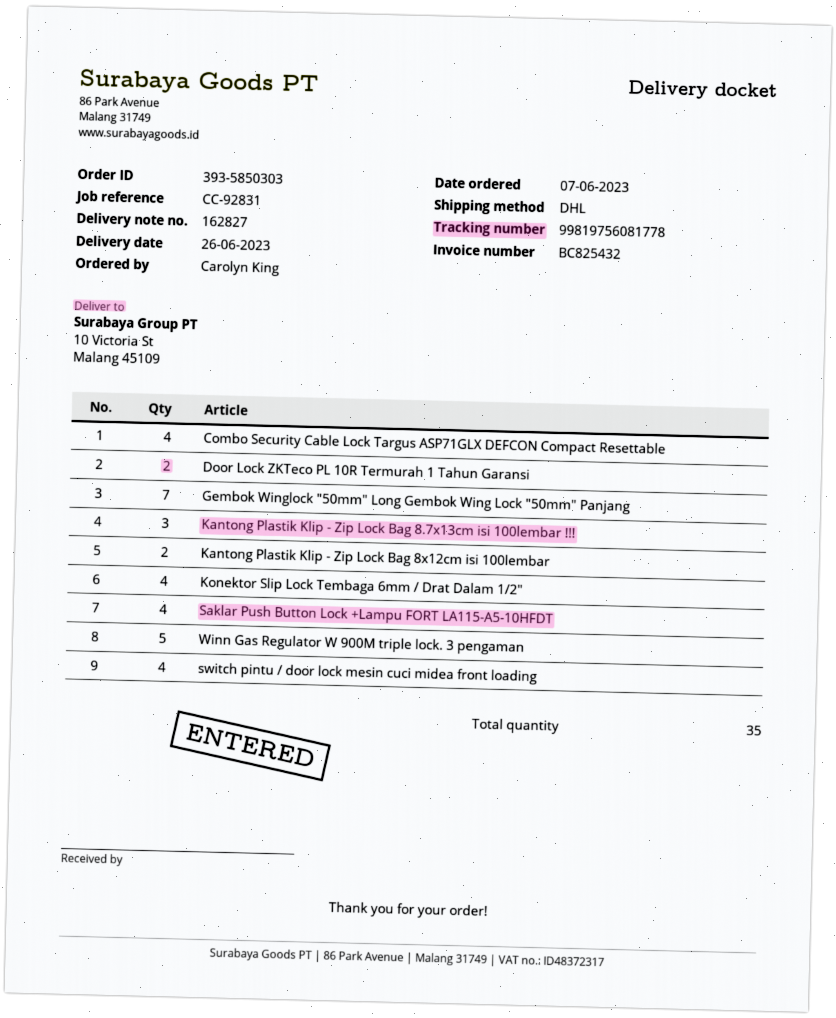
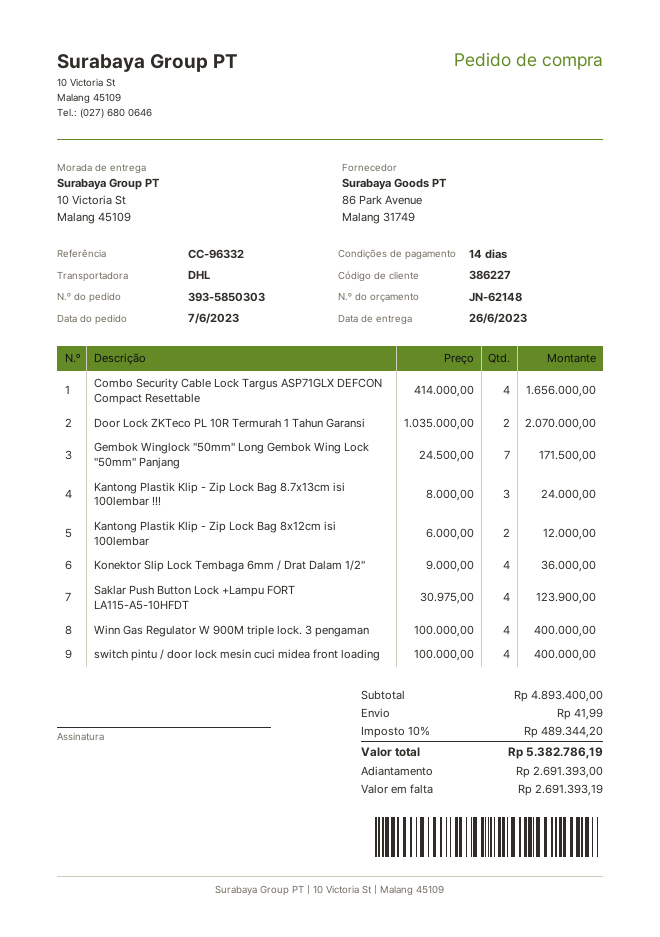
reference: CC-92831 -> CC-96332
Winn Gas Regulator W 900M triple lock. 3 pengaman: 5 -> 4

